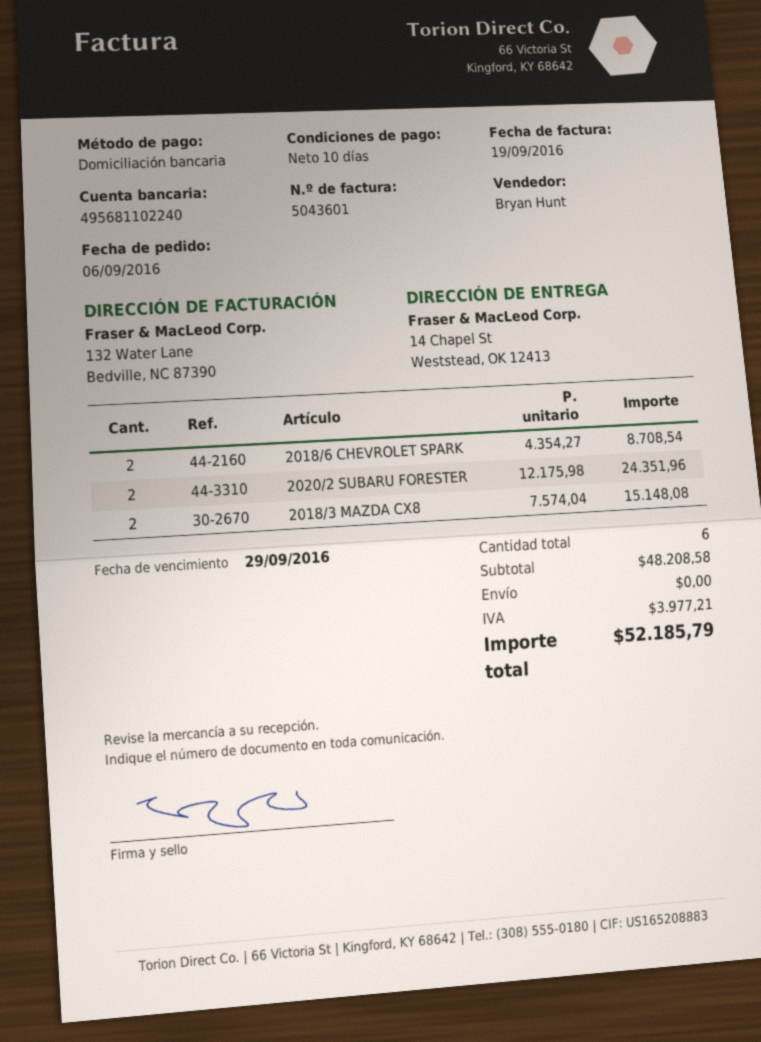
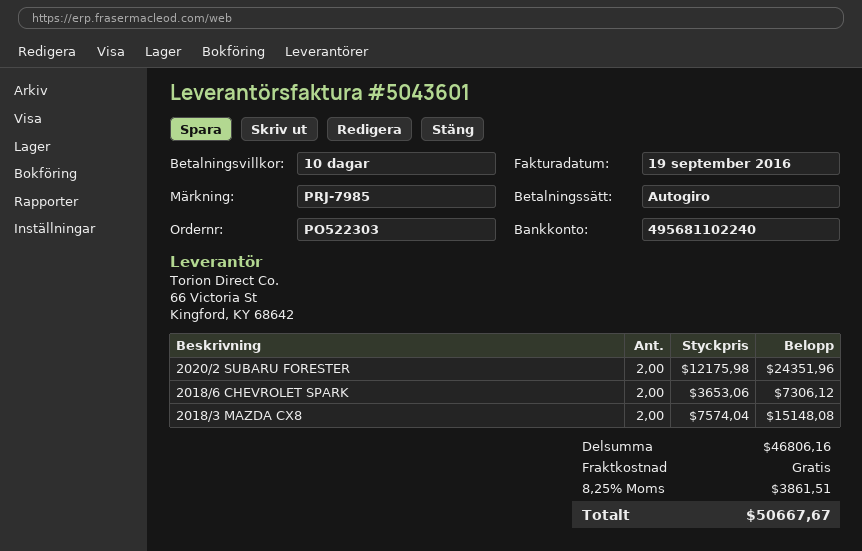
2018/6 CHEVROLET SPARK: 2 x 4354.27 = 8708.54 -> 2 x 3653.06 = 7306.12
subtotal: 48208.58 -> 46806.16
tax: 3977.21 -> 3861.51
total: 52185.79 -> 50667.67

